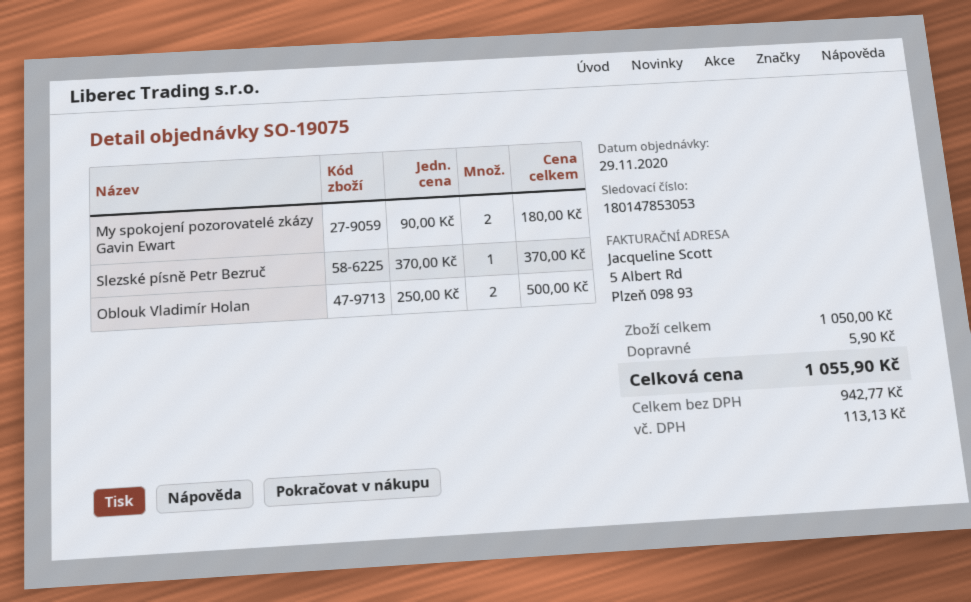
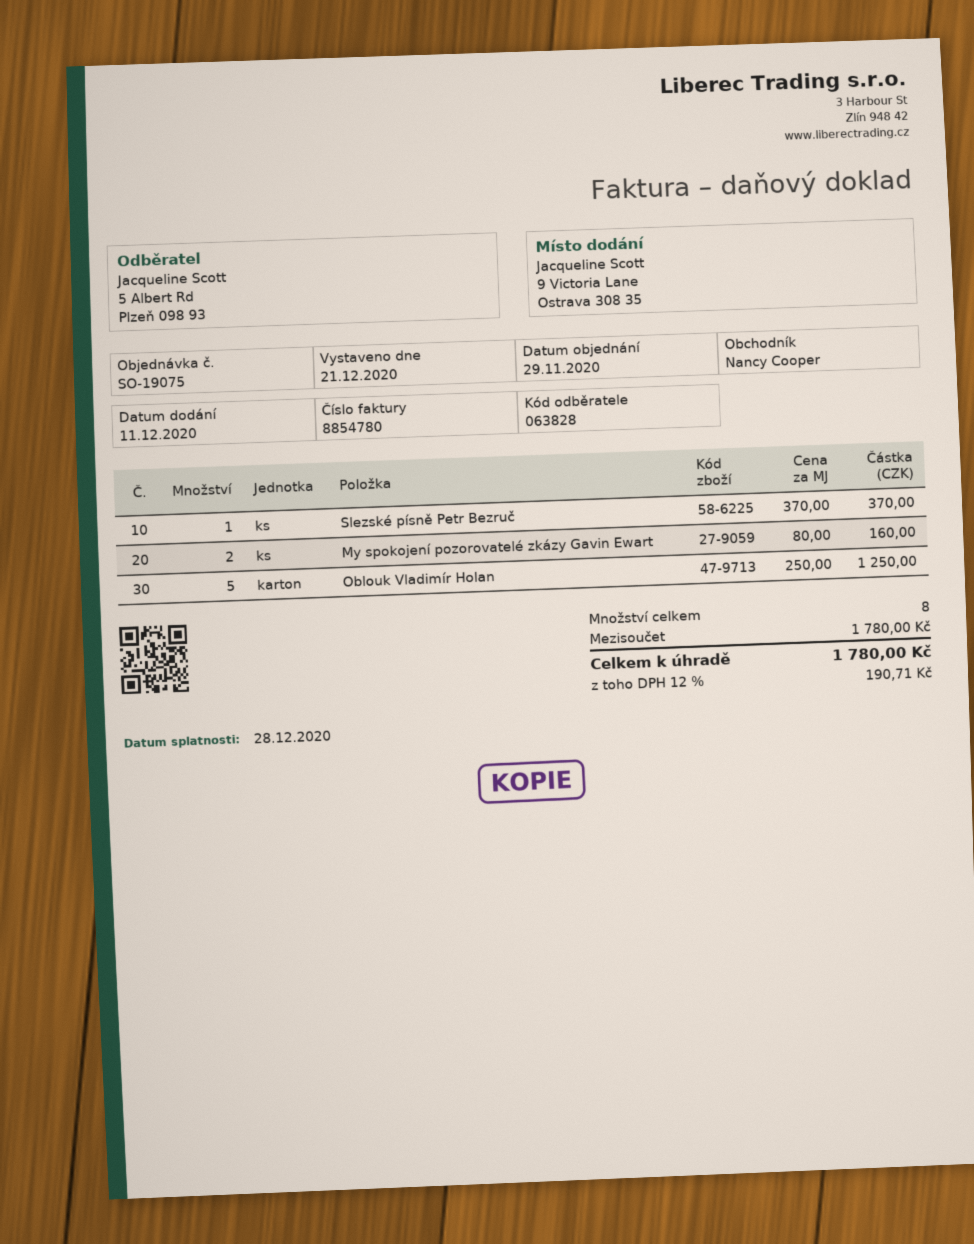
My spokojení pozorovatelé zkázy Gavin Ewart: 2 x 90.00 = 180.00 -> 2 x 80.00 = 160.00
Oblouk Vladimír Holan: 2 x 250.00 = 500.00 -> 5 x 250.00 = 1250.00
subtotal: 1050.00 -> 1780.00
shipping: 5.90 -> none
tax: 113.13 -> 190.71
total: 1055.90 -> 1780.00

